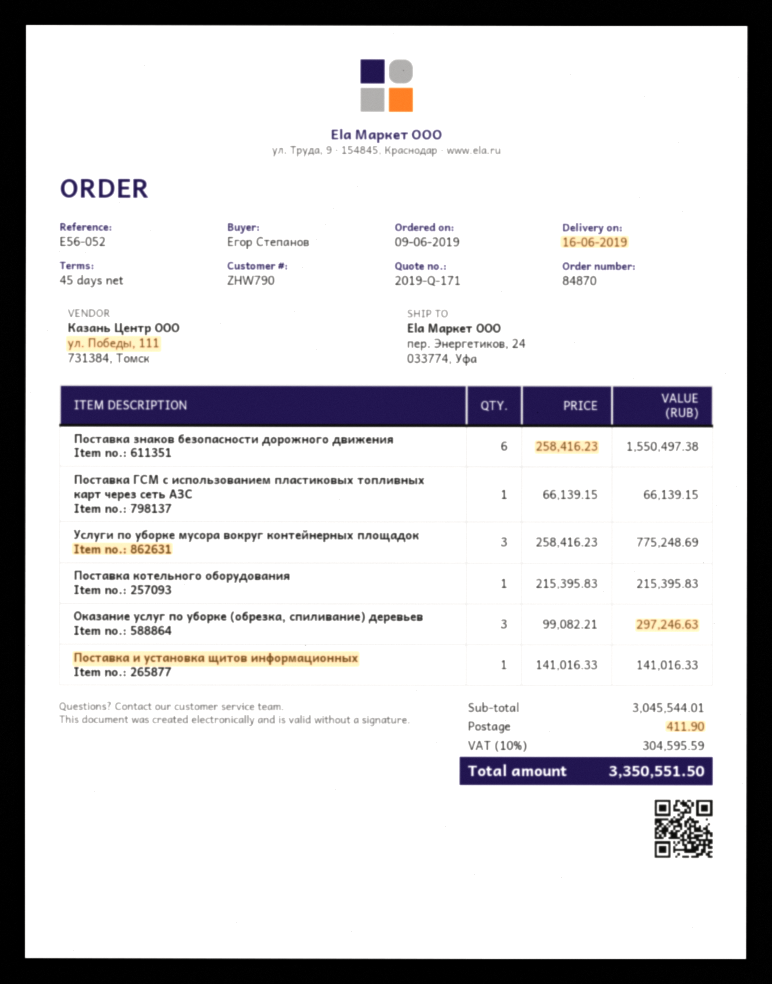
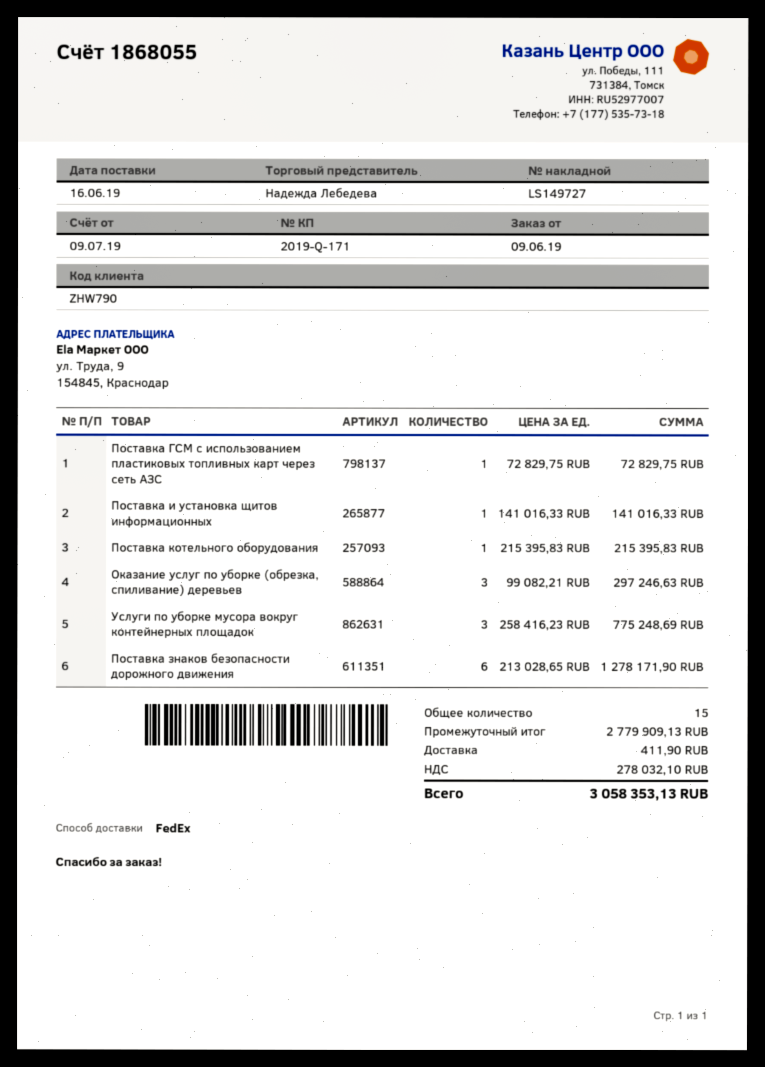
Поставка знаков безопасности дорожного движения: 6 x 258416.23 = 1550497.38 -> 6 x 213028.65 = 1278171.90
Поставка ГСМ с использованием пластиковых топливных карт через сеть АЗС: 1 x 66139.15 = 66139.15 -> 1 x 72829.75 = 72829.75
subtotal: 3045544.01 -> 2779909.13
tax: 304595.59 -> 278032.10
total: 3350551.50 -> 3058353.13

